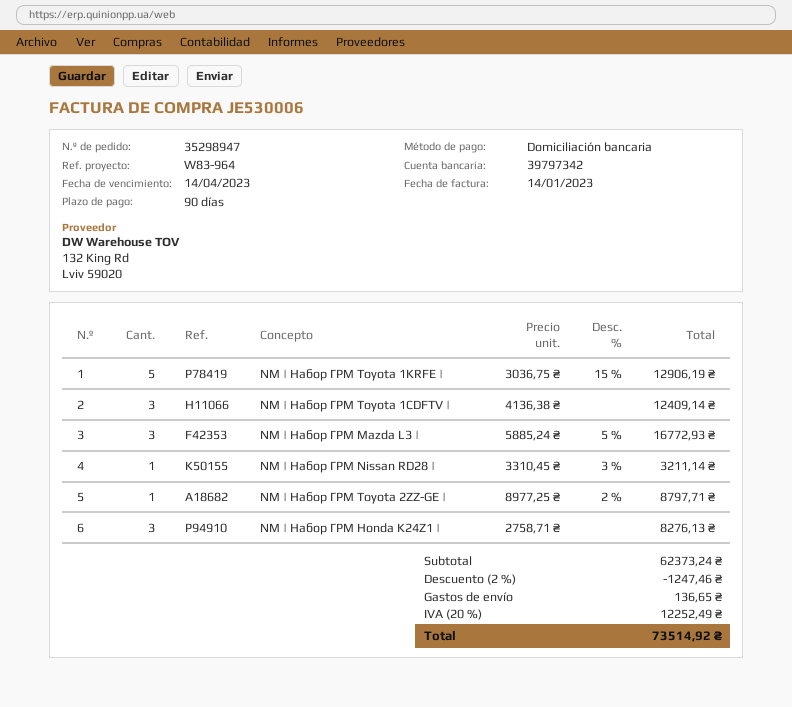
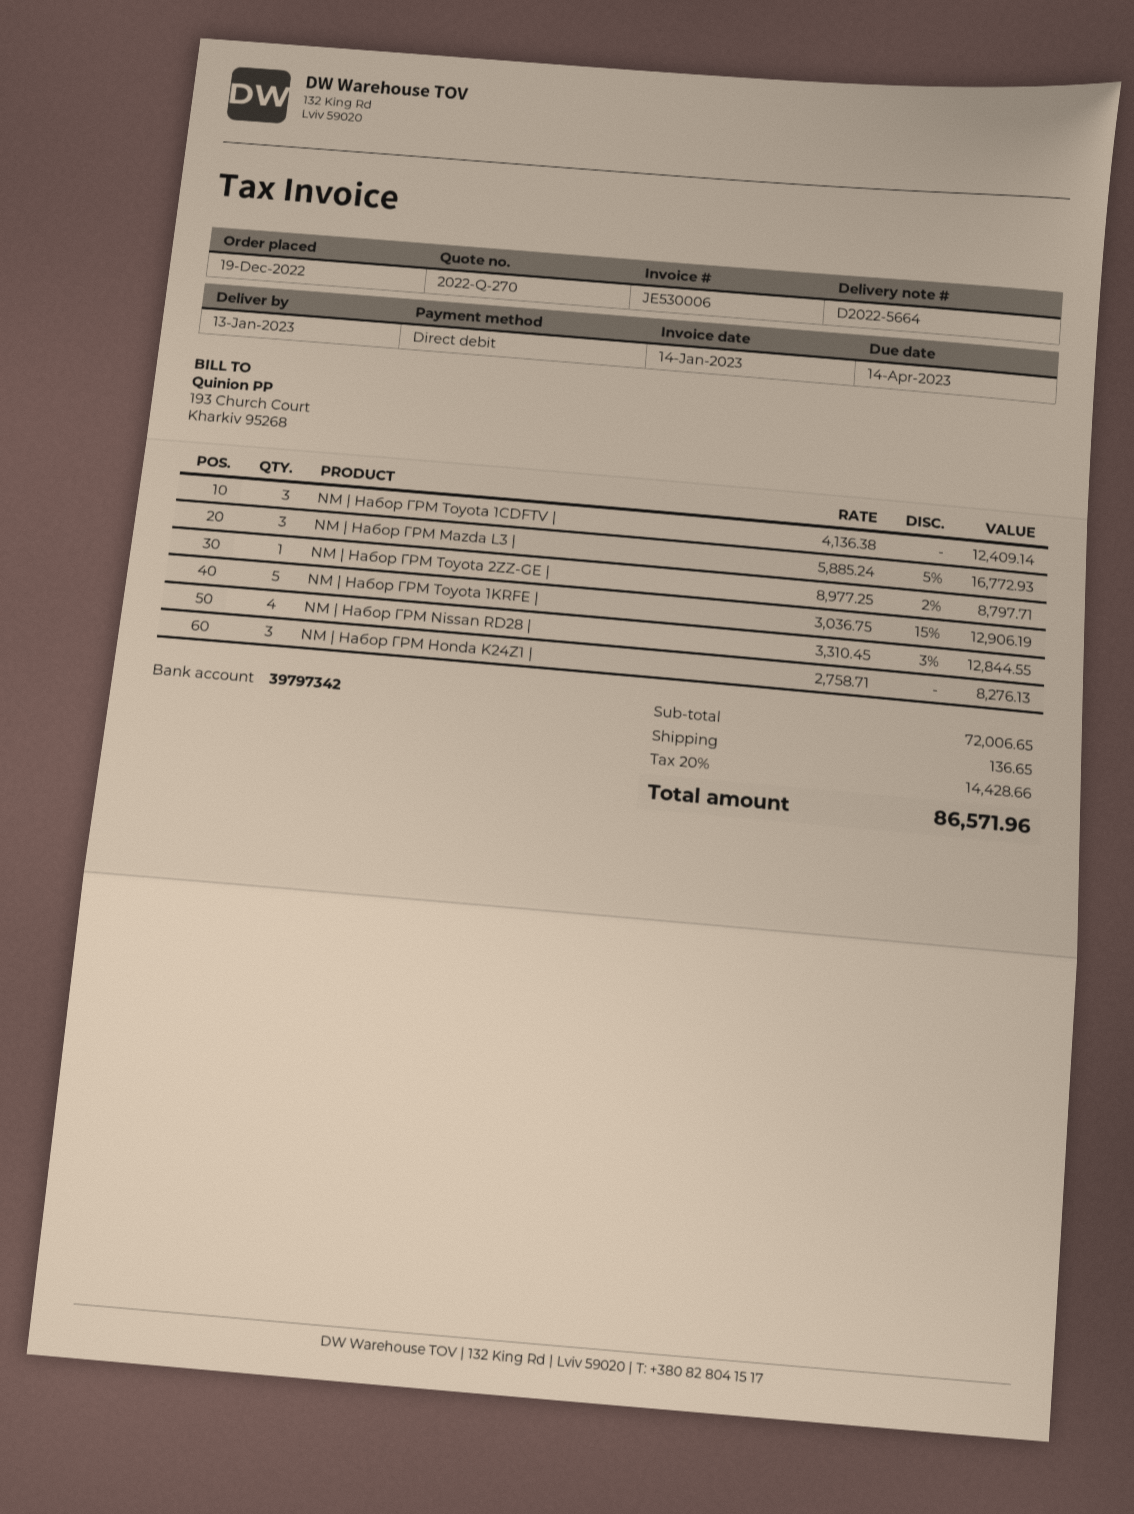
NM | Набор ГРМ Nissan RD28 |: 1 x 3310.45 - 3% = 3211.14 -> 4 x 3310.45 - 3% = 12844.55
subtotal: 62373.24 -> 72006.65
discount: 2% = 1247.46 -> none
tax: 20% = 12252.49 -> 20% = 14428.66
total: 73514.92 -> 86571.96

